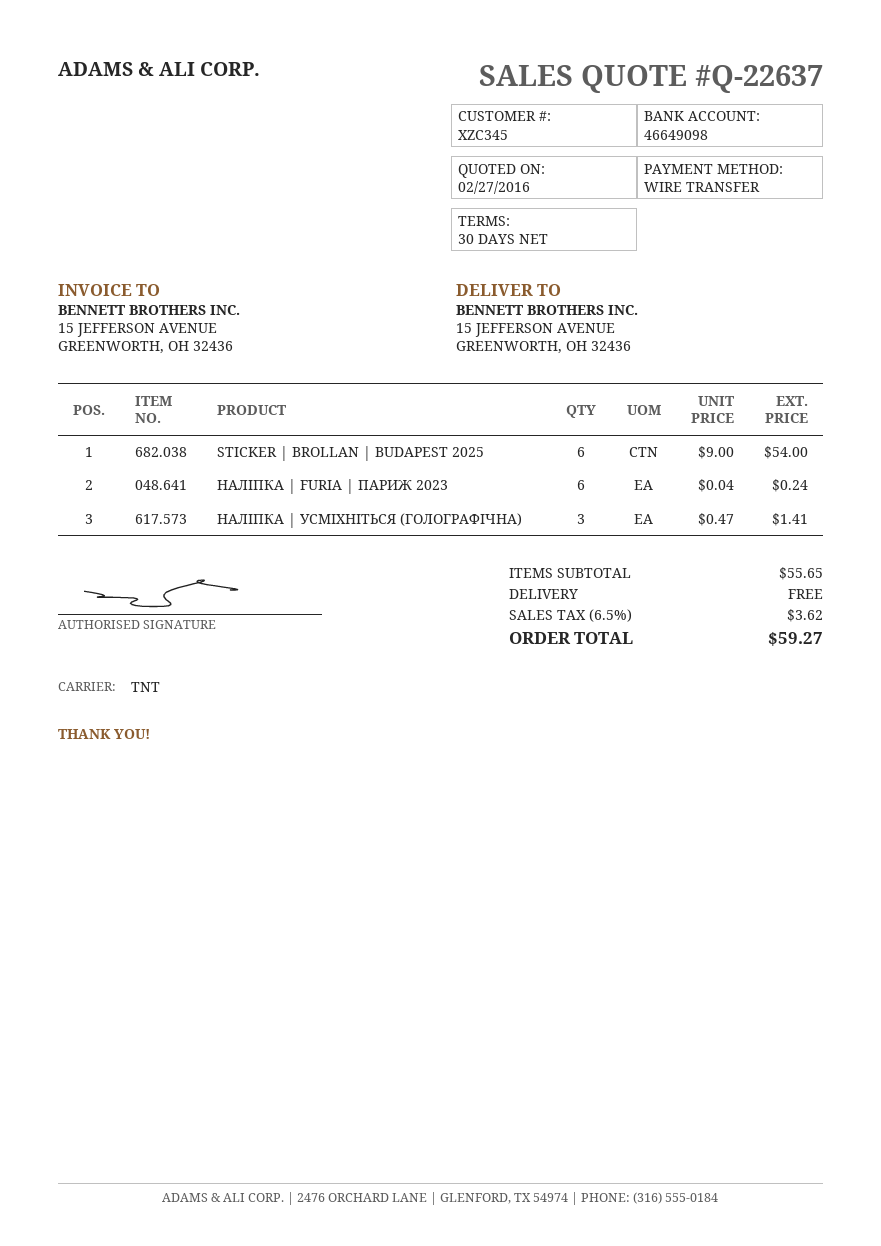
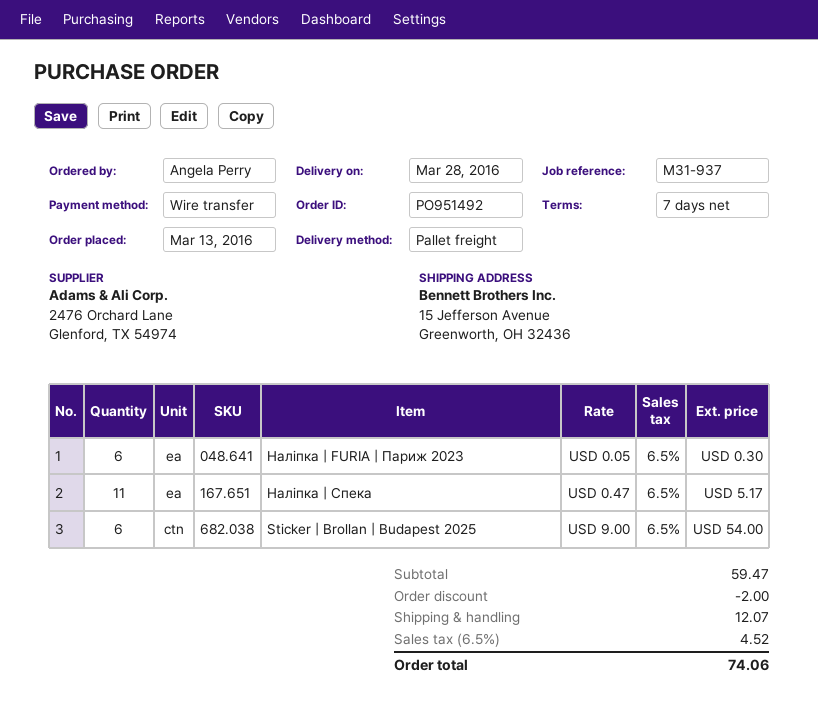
payment terms: 30 days -> 7 days
shipping method: TNT -> pallet freight
НАЛІПКА | FURIA | ПАРИЖ 2023: 6 x 0.04 = 0.24 -> 6 x 0.05 = 0.30
НАЛІПКА | УСМІХНІТЬСЯ (ГОЛОГРАФІЧНА): 3 x 0.47 = 1.41 -> none
Наліпка | Спека: none -> 11 x 0.47 = 5.17
subtotal: 55.65 -> 59.47
discount: none -> 2.00
shipping: 0.00 -> 12.07
tax: 6.5% = 3.62 -> 6.5% = 4.52
total: 59.27 -> 74.06

